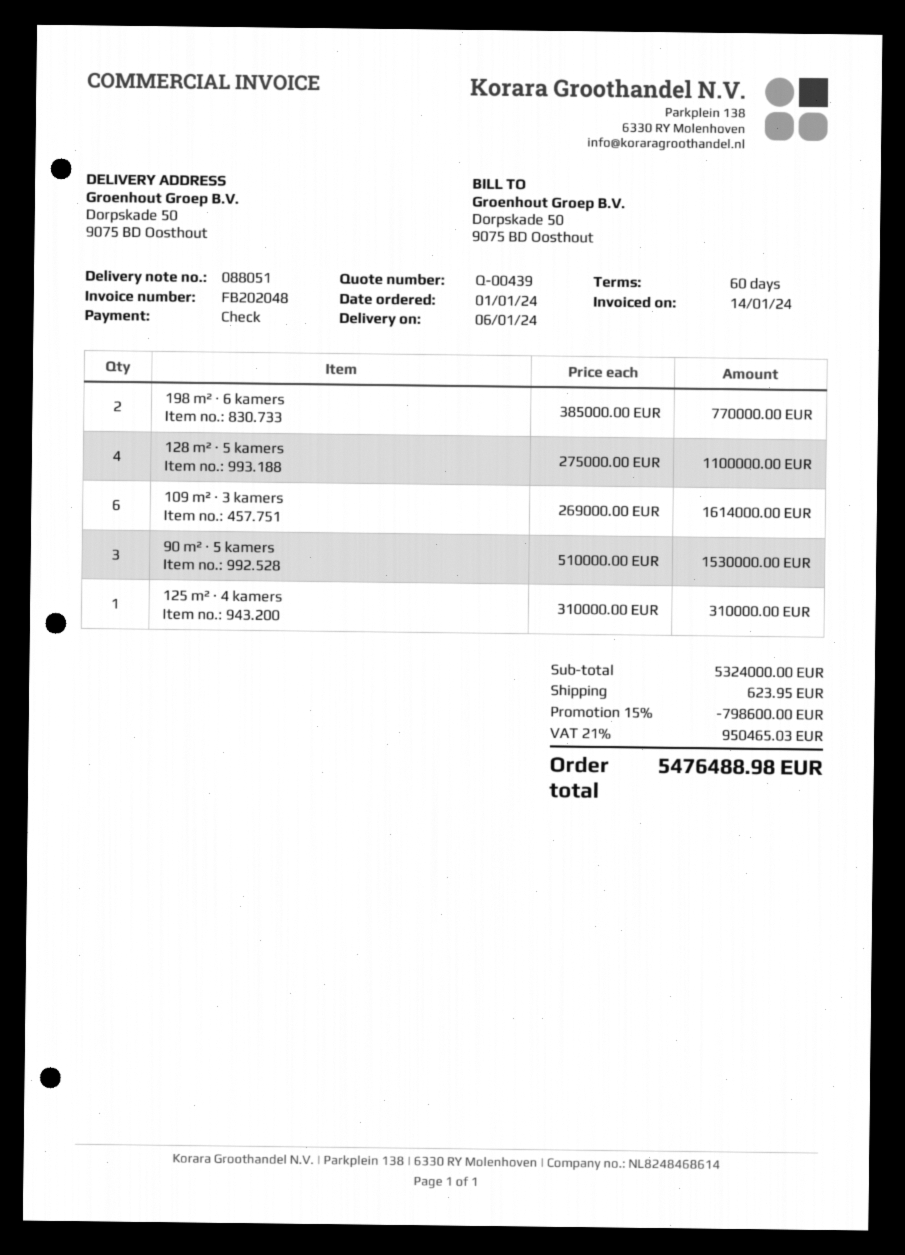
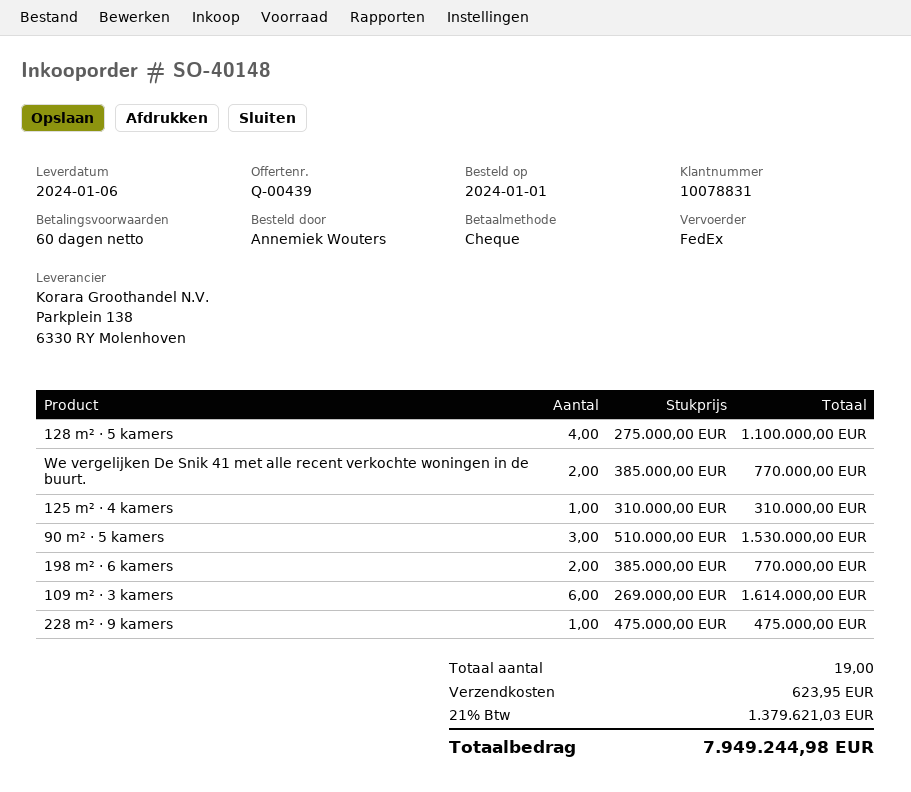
We vergelijken De Snik 41 met alle recent verkochte woningen in de buurt.: none -> 2 x 385000.00 = 770000.00
228 m² · 9 kamers: none -> 1 x 475000.00 = 475000.00
discount: 15% = 798600.00 -> none
tax: 21% = 950465.03 -> 21% = 1379621.03
total: 5476488.98 -> 7949244.98

